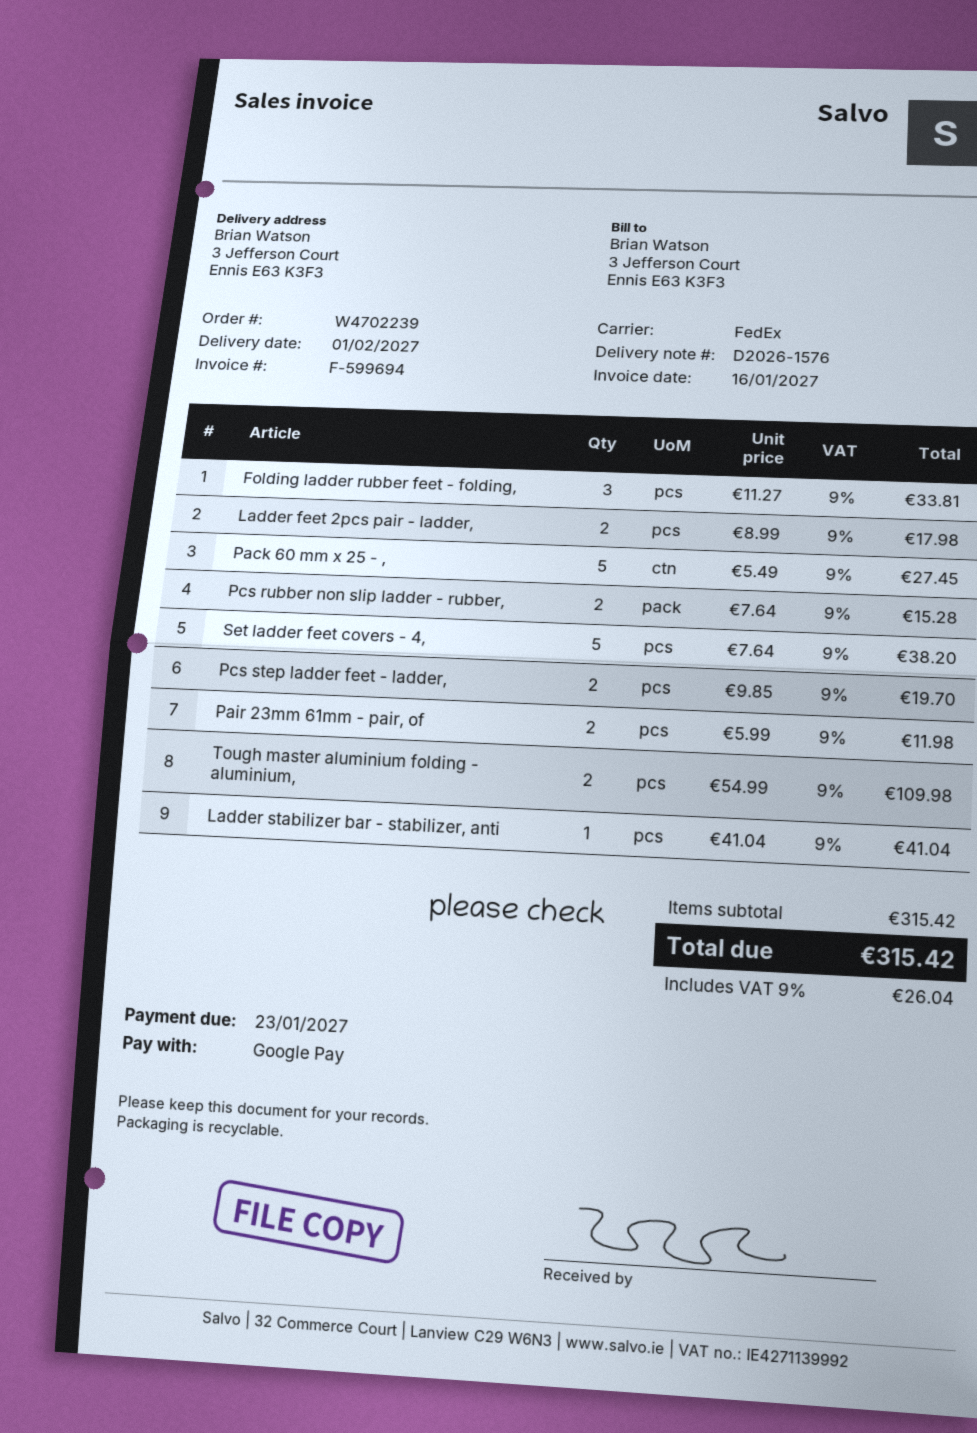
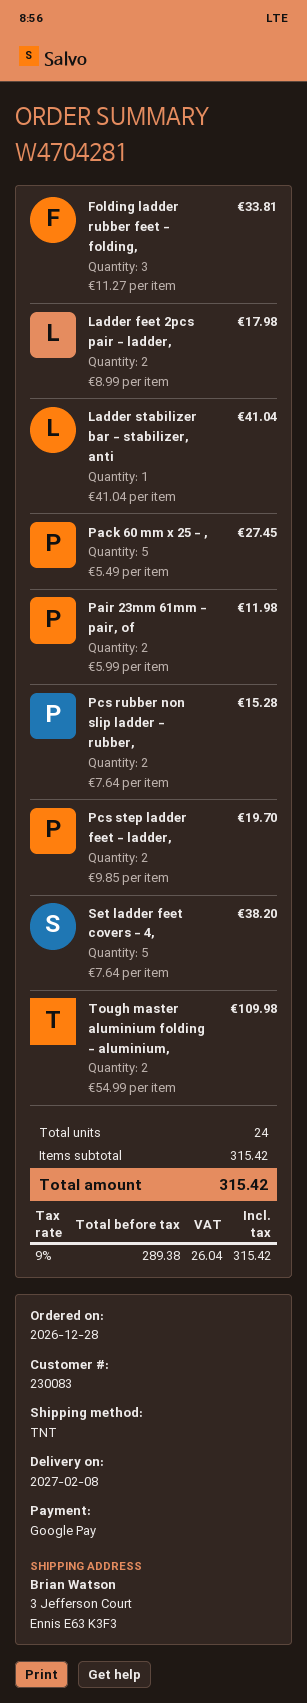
order number: W4702239 -> W4704281
delivery date: 2027-02-01 -> 2027-02-08
shipping method: FedEx -> TNT

